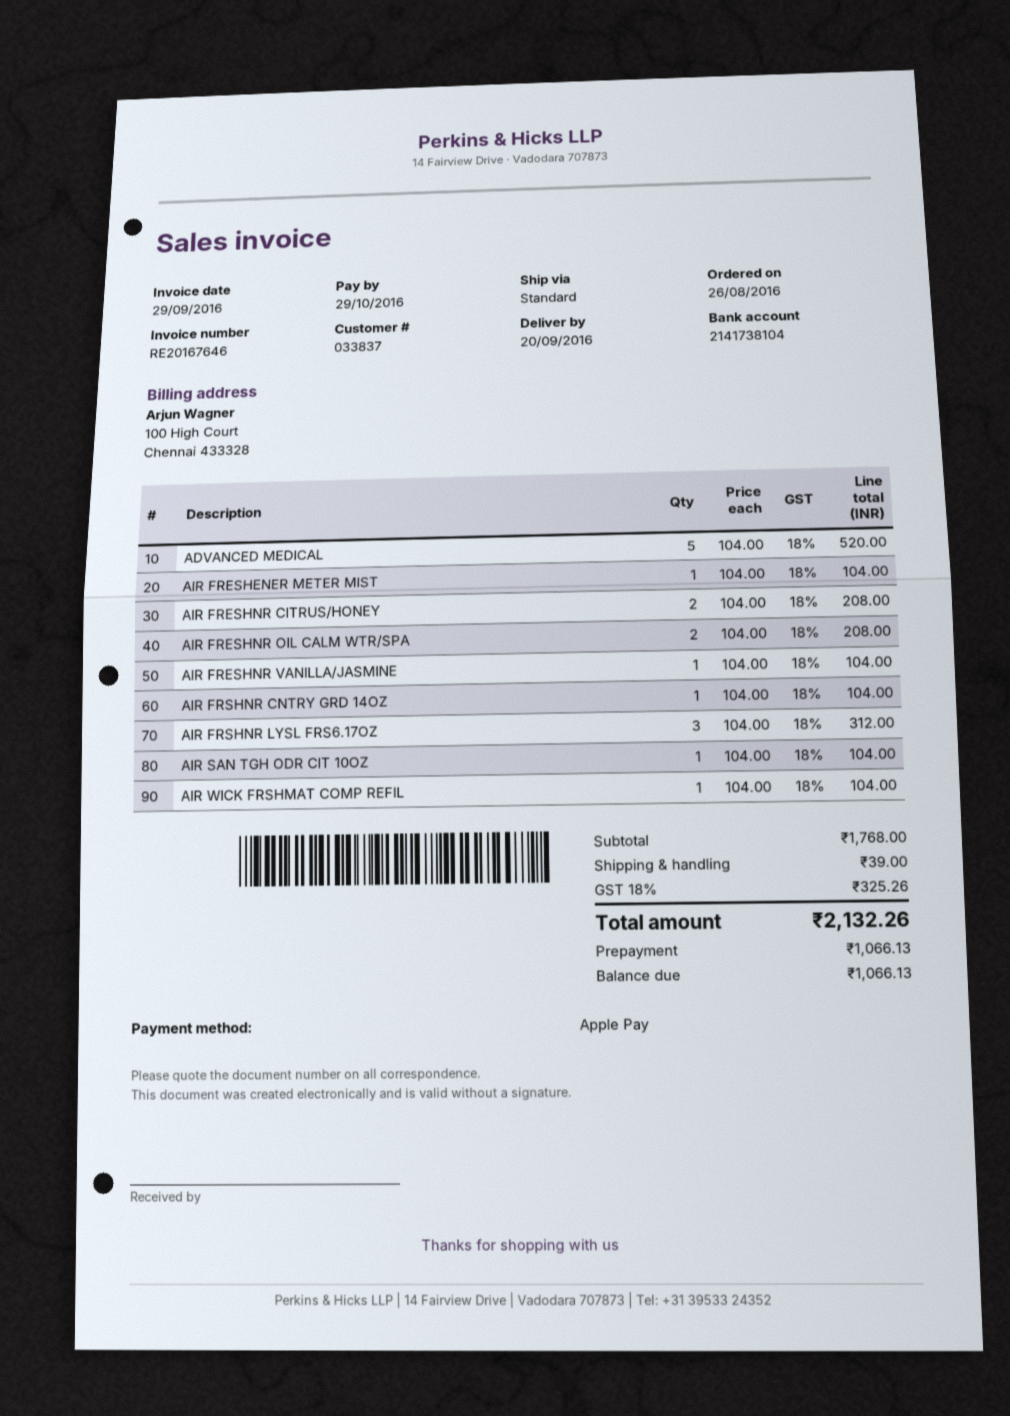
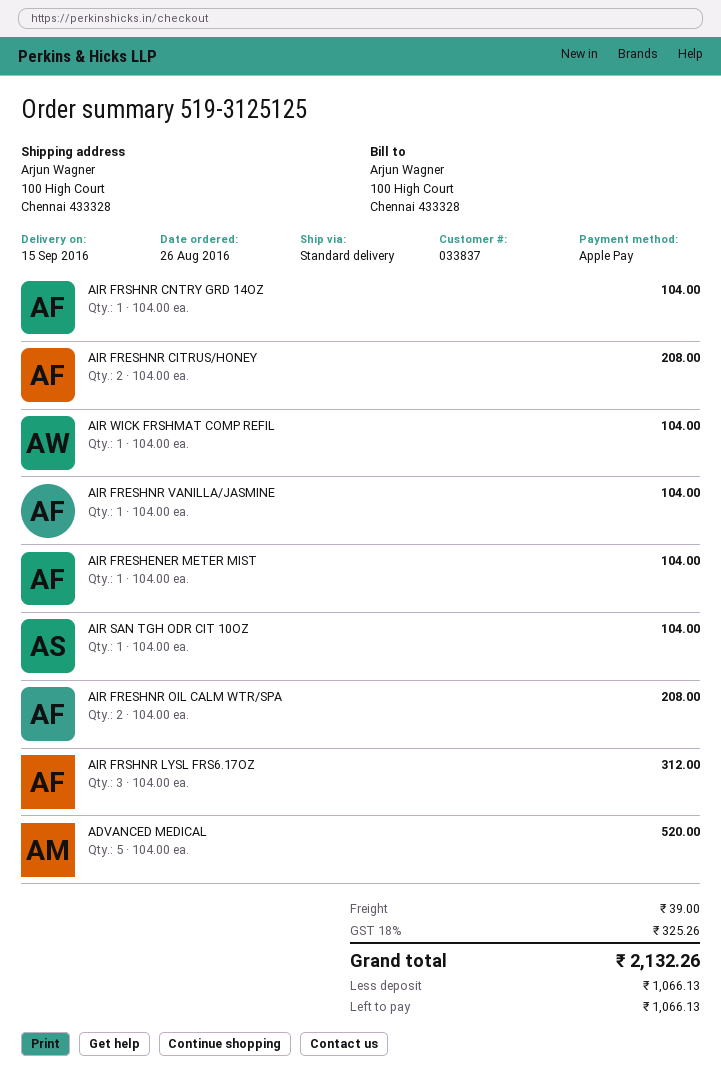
delivery date: 2016-09-20 -> 2016-09-15

